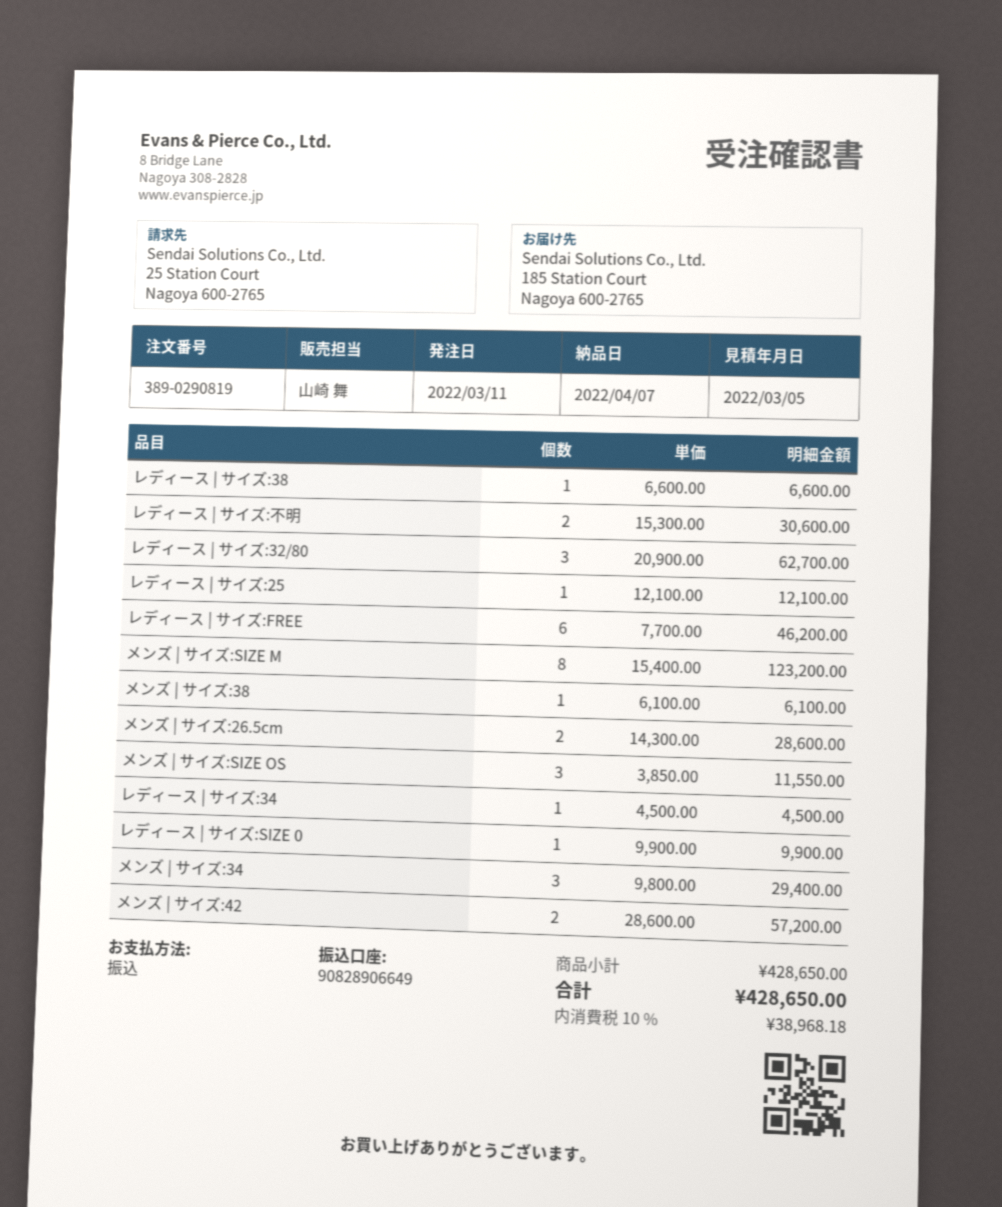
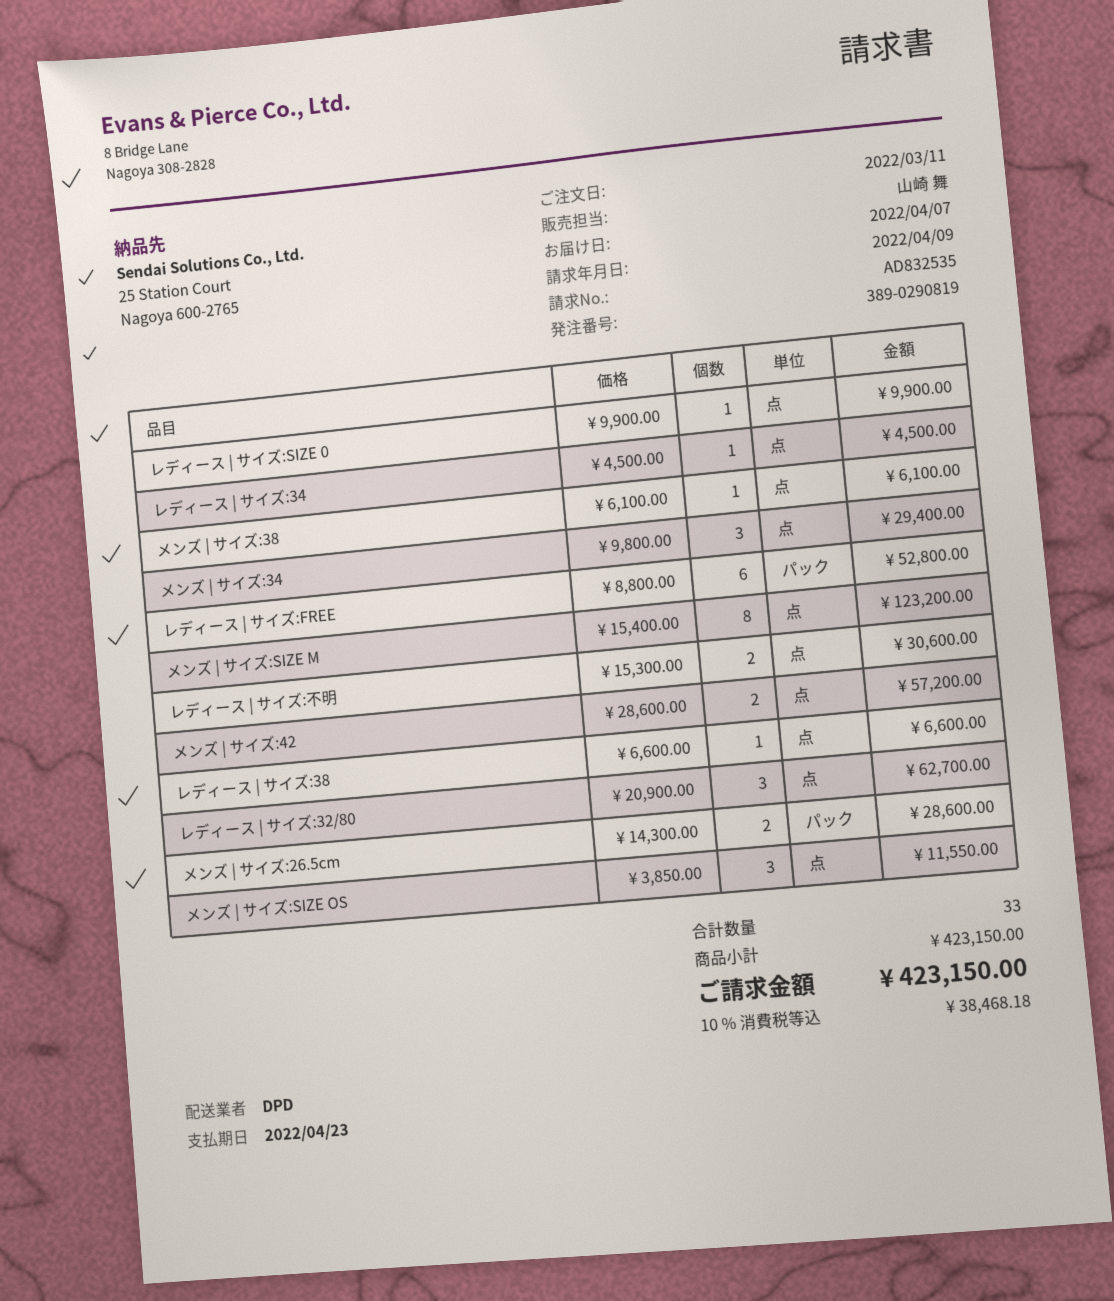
ship to: 185 Station Court, Nagoya 600-2765 -> 25 Station Court, Nagoya 600-2765
レディース | サイズ:25: 1 x 12100.00 = 12100.00 -> none
レディース | サイズ:FREE: 6 x 7700.00 = 46200.00 -> 6 x 8800.00 = 52800.00
subtotal: 428650.00 -> 423150.00
tax: 10% = 38968.18 -> 10% = 38468.18
total: 428650.00 -> 423150.00

